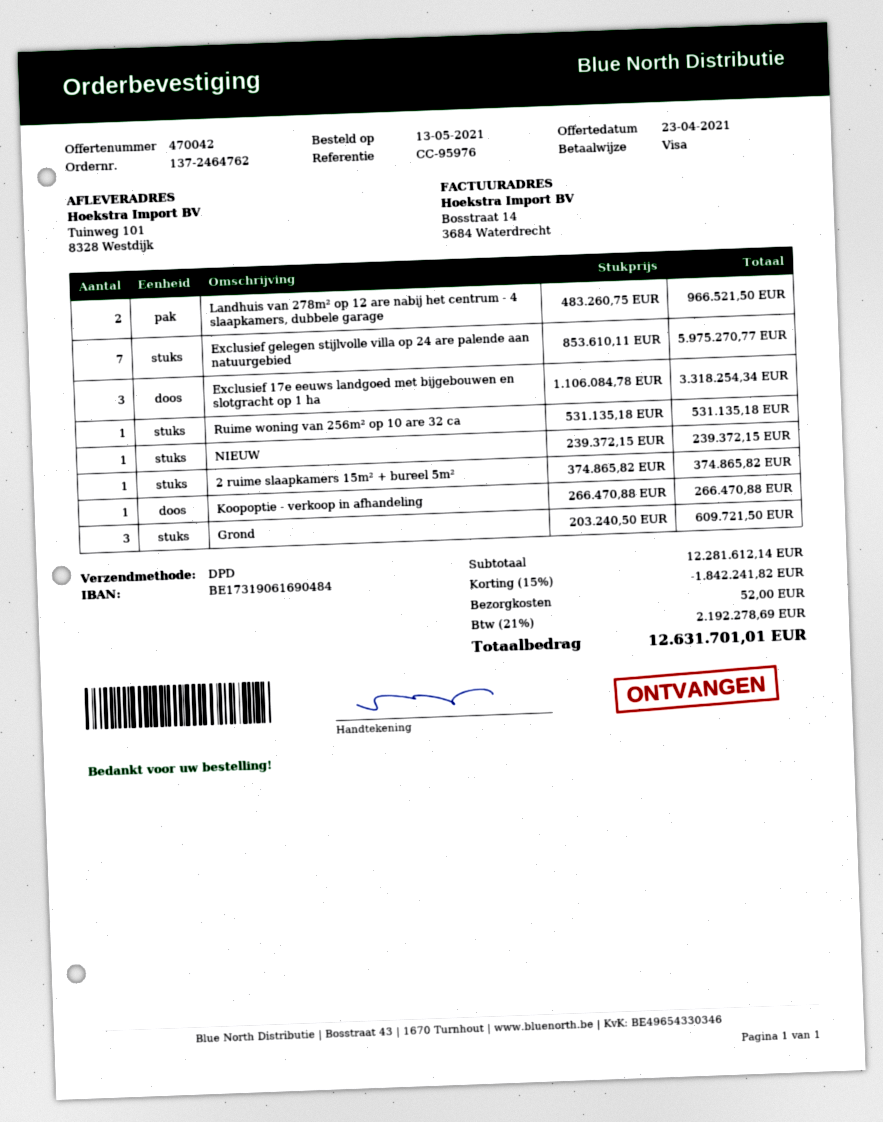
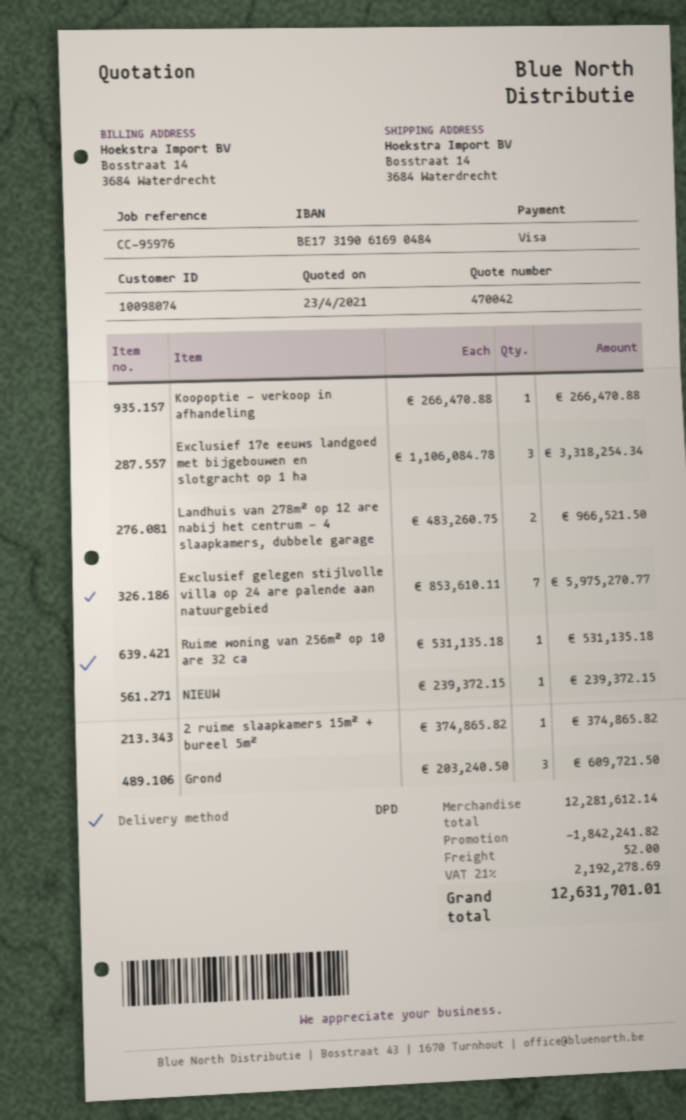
ship to: Tuinweg 101, 8328 Westdijk -> Bosstraat 14, 3684 Waterdrecht

